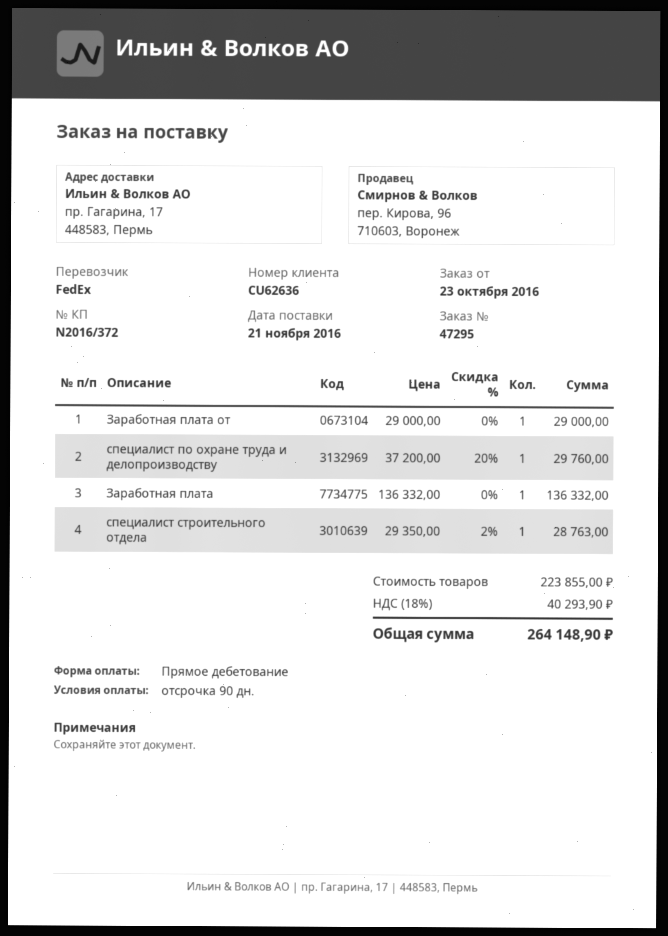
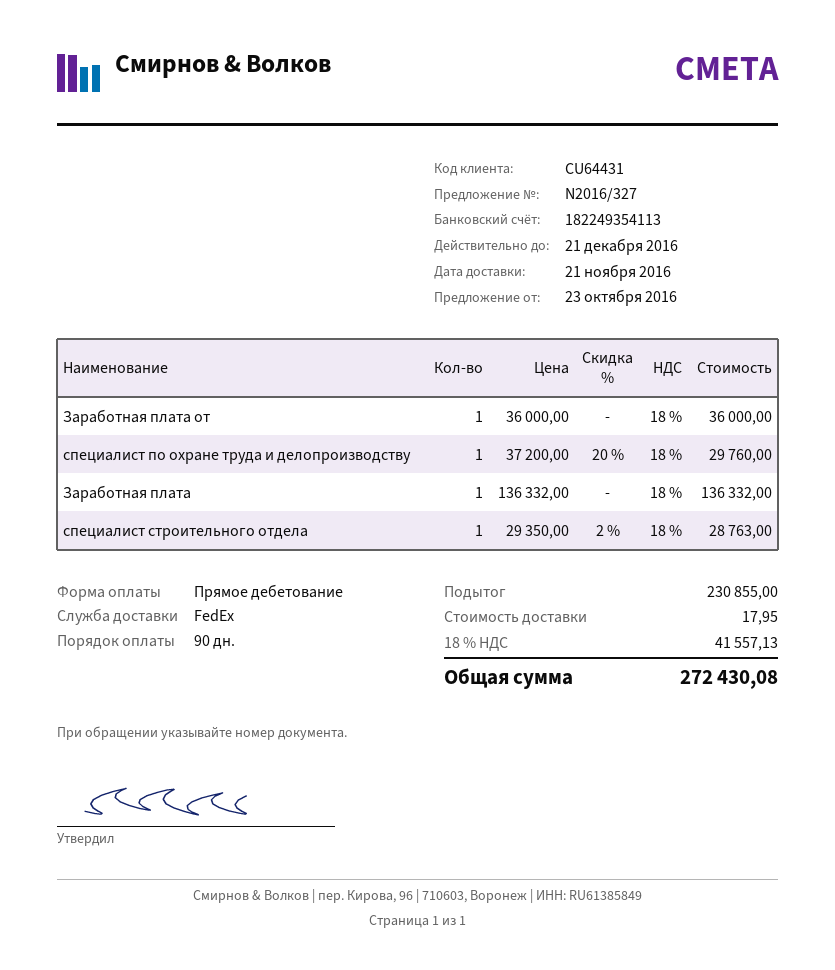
quote number: N2016/372 -> N2016/327
customer number: CU62636 -> CU64431
Заработная плата от: 1 x 29000.00 = 29000.00 -> 1 x 36000.00 = 36000.00
subtotal: 223855.00 -> 230855.00
shipping: none -> 17.95
tax: 18% = 40293.90 -> 18% = 41557.13
total: 264148.90 -> 272430.08

